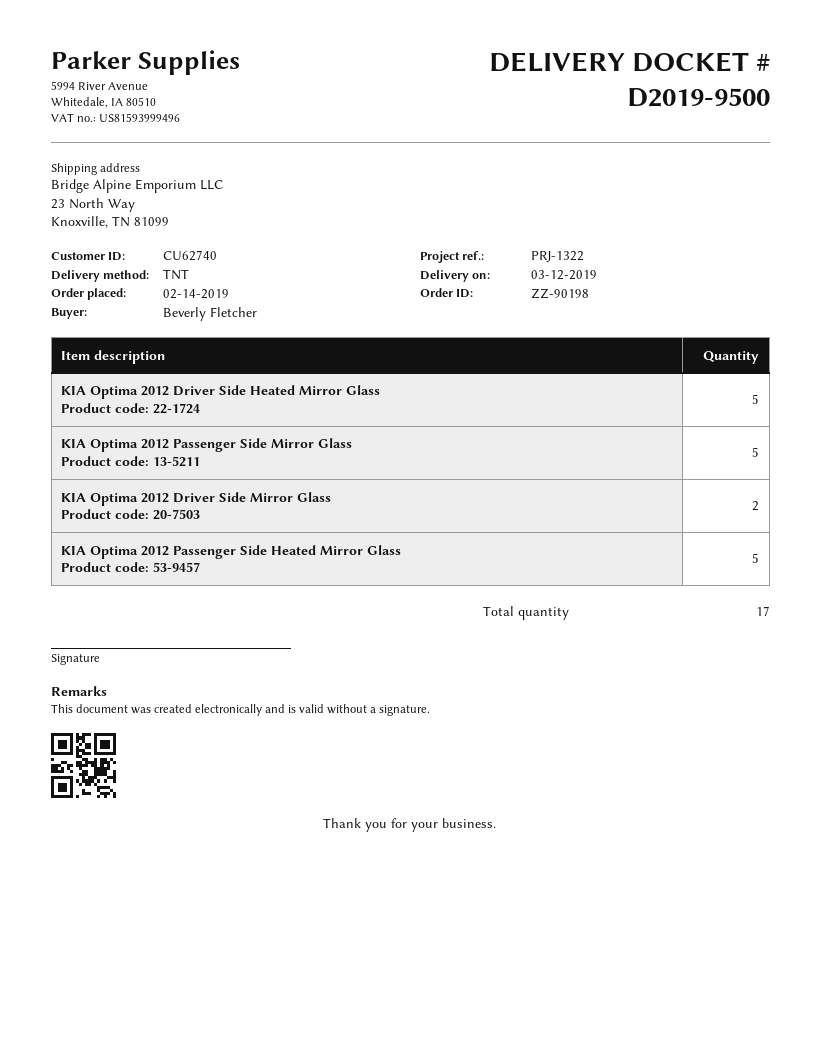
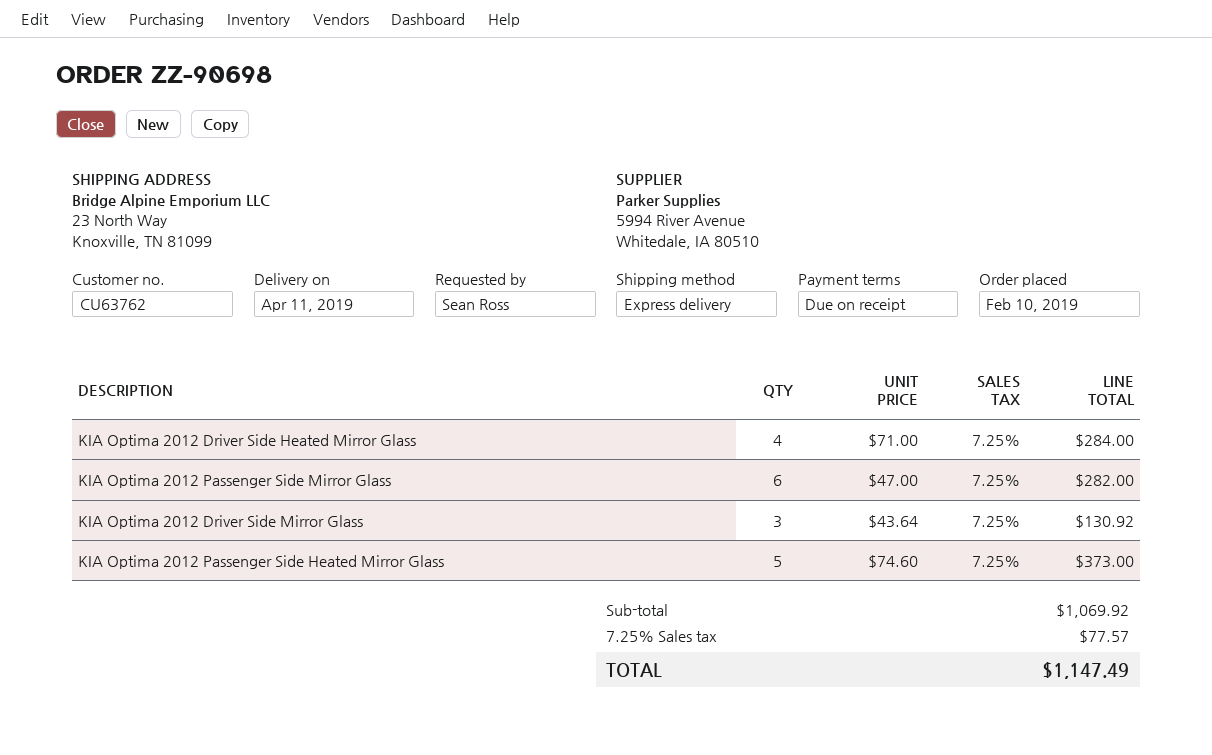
order number: ZZ-90198 -> ZZ-90698
order date: 2019-02-14 -> 2019-02-10
delivery date: 2019-03-12 -> 2019-04-11
customer number: CU62740 -> CU63762
ordered by: Beverly Fletcher -> Sean Ross
shipping method: TNT -> express
KIA Optima 2012 Driver Side Heated Mirror Glass: 5 -> 4
KIA Optima 2012 Passenger Side Mirror Glass: 5 -> 6
KIA Optima 2012 Driver Side Mirror Glass: 2 -> 3

